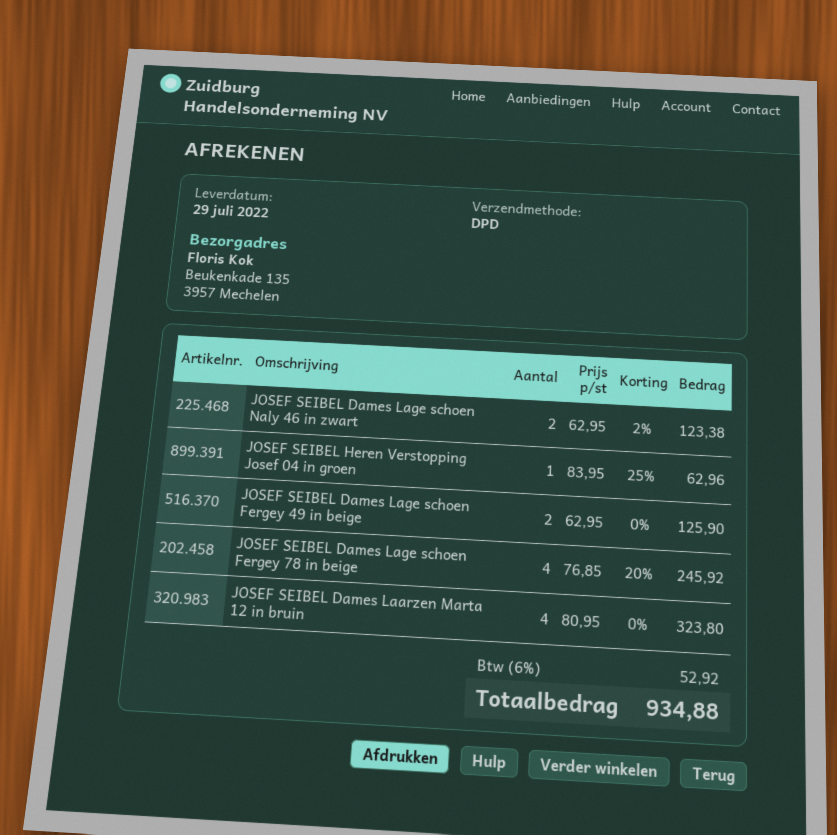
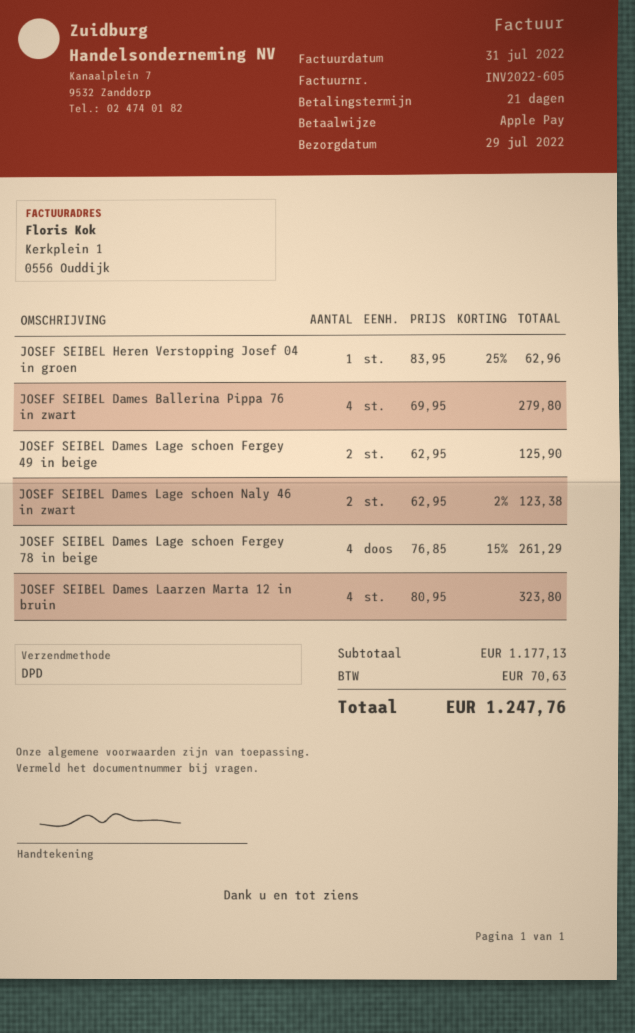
JOSEF SEIBEL Dames Lage schoen Fergey 78 in beige: 4 x 76.85 - 20% = 245.92 -> 4 x 76.85 - 15% = 261.29
JOSEF SEIBEL Dames Ballerina Pippa 76 in zwart: none -> 4 x 69.95 = 279.80
tax: 52.92 -> 70.63
total: 934.88 -> 1247.76

